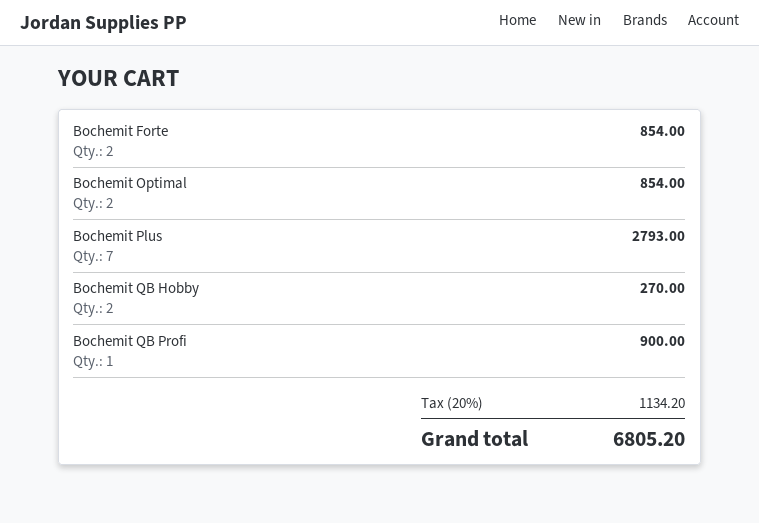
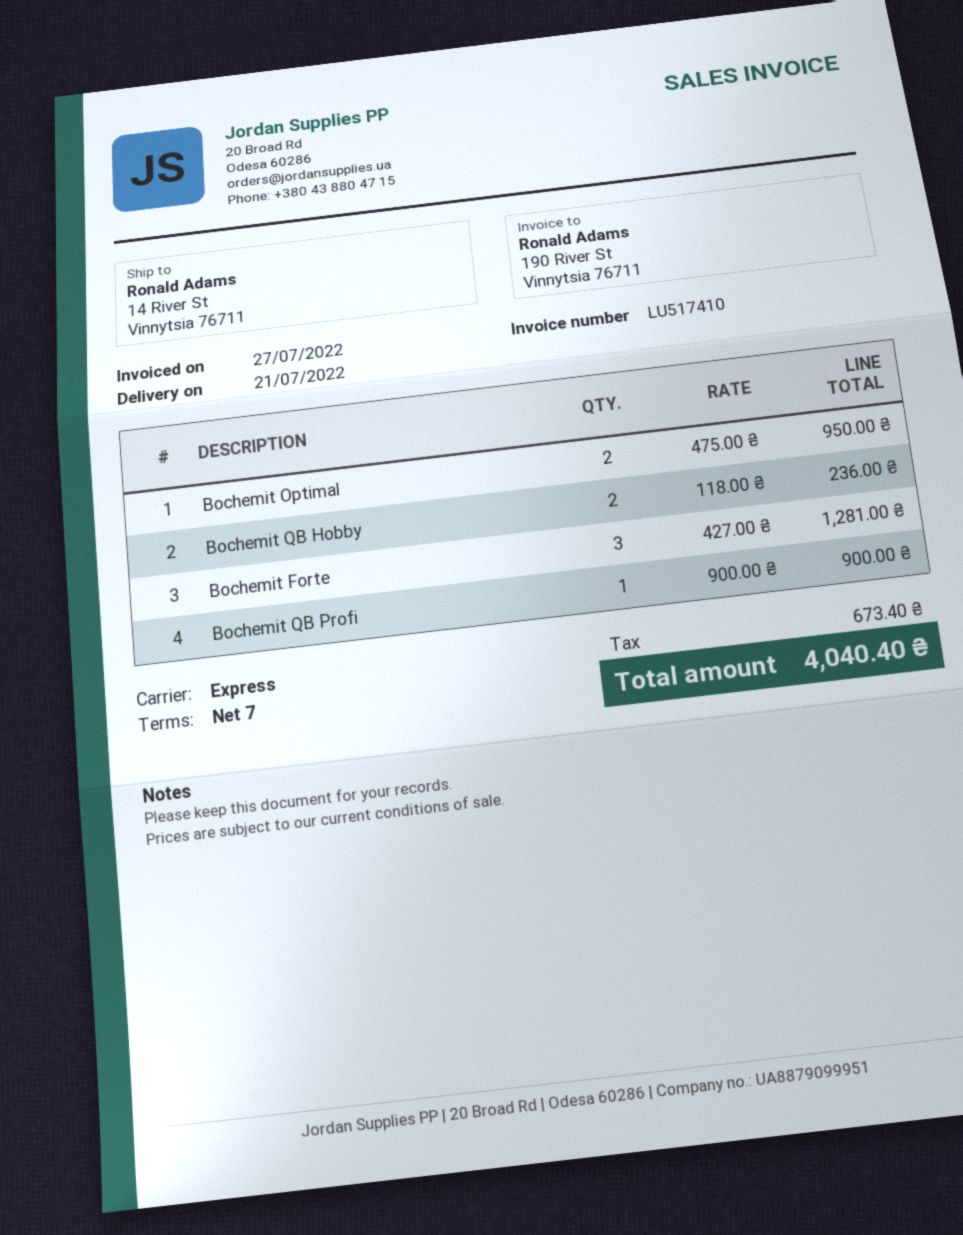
Bochemit Forte: 2 for 854.00 -> 3 for 1281.00
Bochemit Optimal: 2 for 854.00 -> 2 for 950.00
Bochemit Plus: 7 for 2793.00 -> none
Bochemit QB Hobby: 2 for 270.00 -> 2 for 236.00
tax: 1134.20 -> 673.40
total: 6805.20 -> 4040.40

